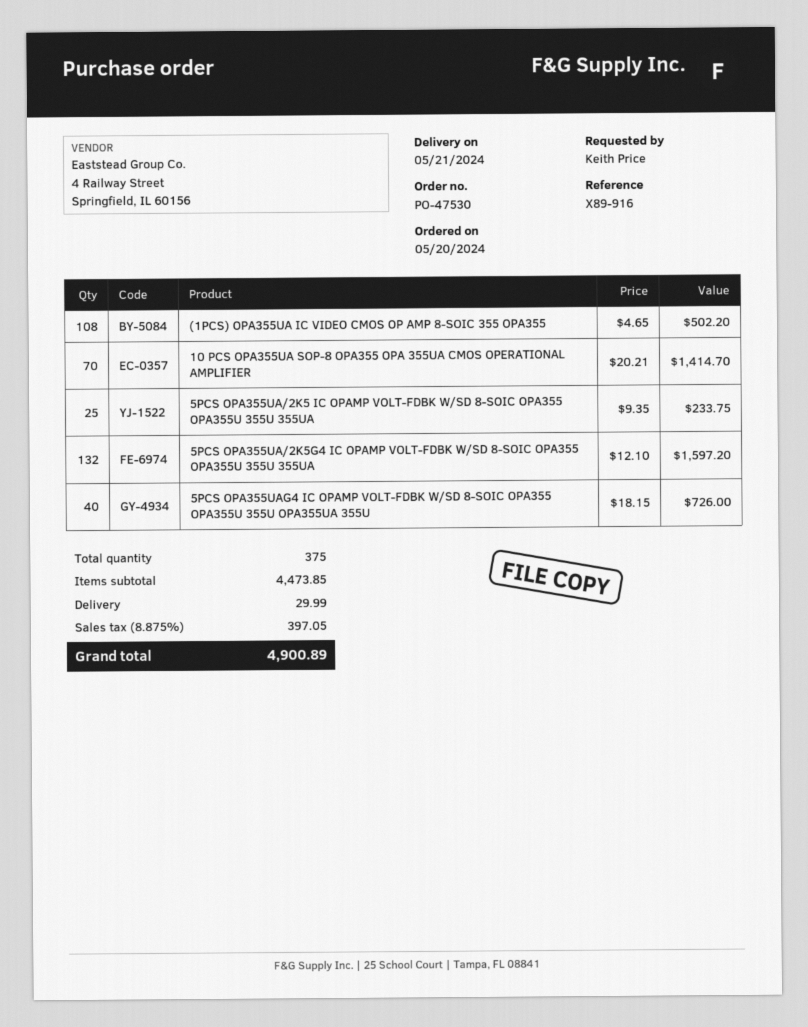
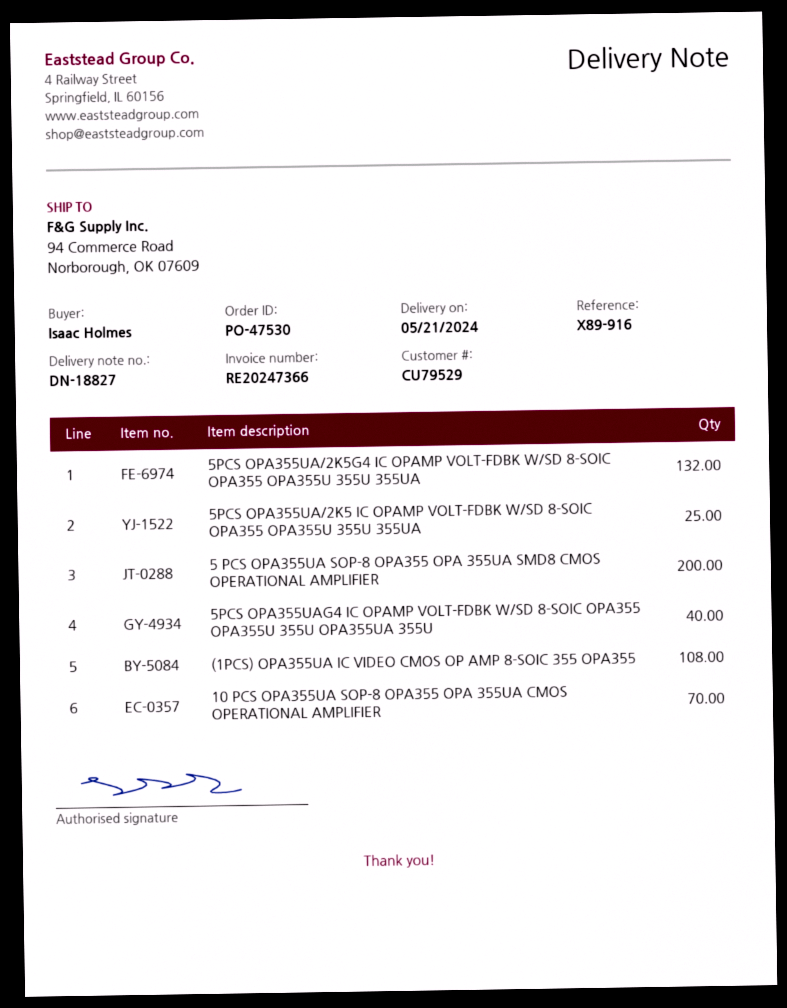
ordered by: Keith Price -> Isaac Holmes
5 PCS OPA355UA SOP-8 OPA355 OPA 355UA SMD8 CMOS OPERATIONAL AMPLIFIER: none -> 200

